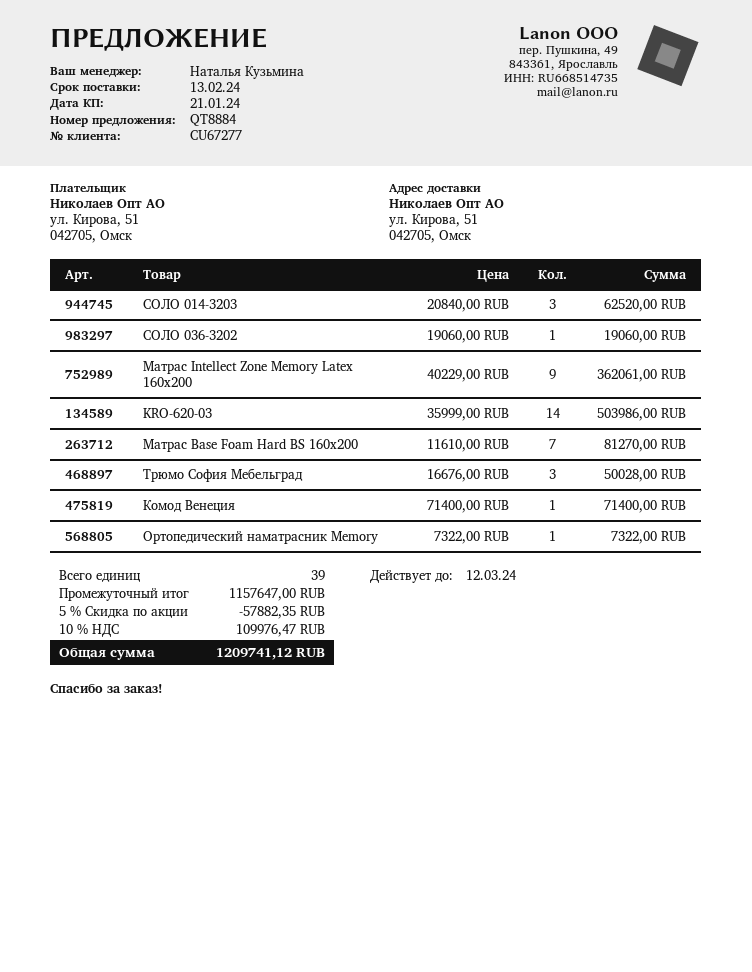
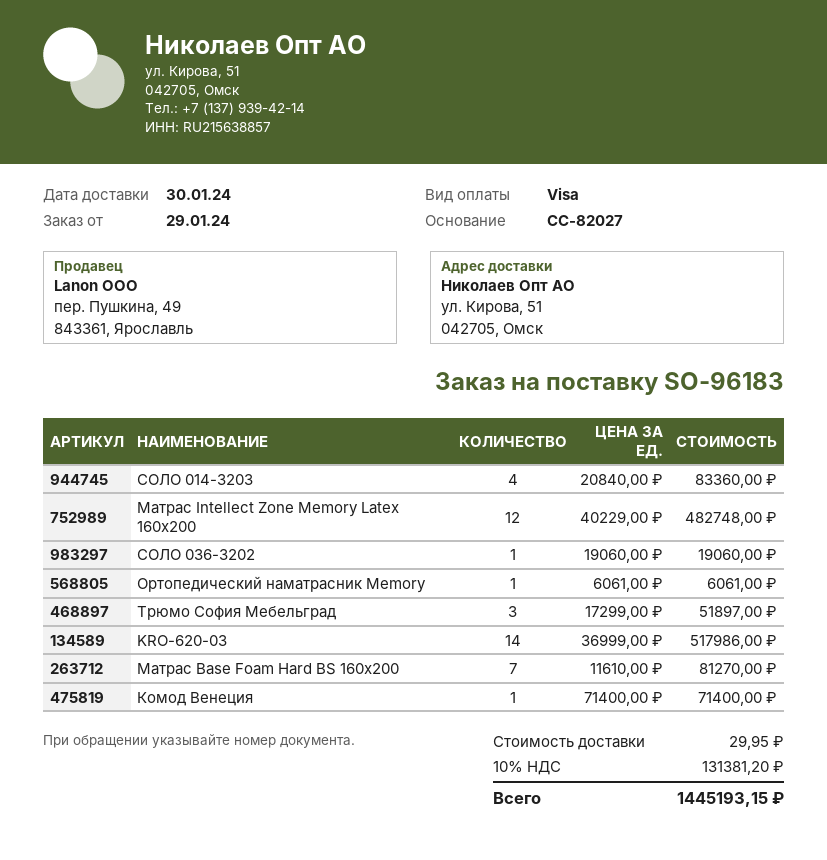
delivery date: 2024-02-13 -> 2024-01-30
СОЛО 014-3203: 3 x 20840.00 = 62520.00 -> 4 x 20840.00 = 83360.00
Матрас Intellect Zone Memory Latex 160х200: 9 x 40229.00 = 362061.00 -> 12 x 40229.00 = 482748.00
KRO-620-03: 14 x 35999.00 = 503986.00 -> 14 x 36999.00 = 517986.00
Трюмо София Мебельград: 3 x 16676.00 = 50028.00 -> 3 x 17299.00 = 51897.00
Ортопедический наматрасник Memory: 1 x 7322.00 = 7322.00 -> 1 x 6061.00 = 6061.00
discount: 5% = 57882.35 -> none
shipping: none -> 29.95
tax: 10% = 109976.47 -> 10% = 131381.20
total: 1209741.12 -> 1445193.15

